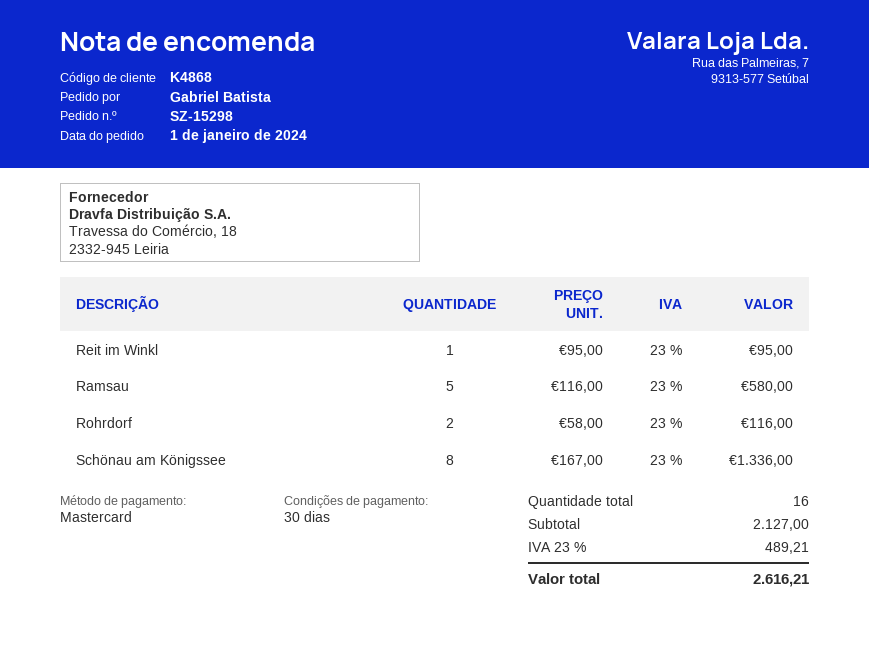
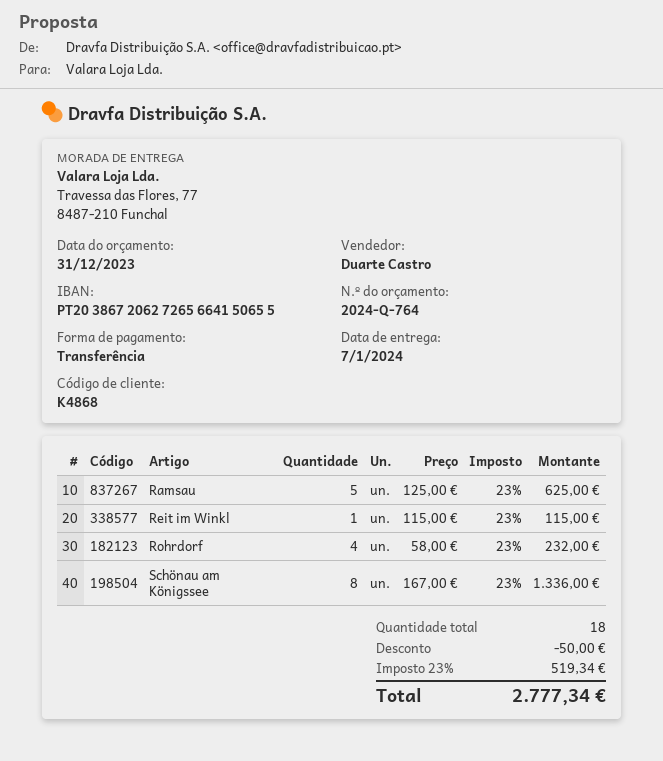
payment method: Mastercard -> bank transfer
Reit im Winkl: 1 x 95.00 = 95.00 -> 1 x 115.00 = 115.00
Ramsau: 5 x 116.00 = 580.00 -> 5 x 125.00 = 625.00
Rohrdorf: 2 x 58.00 = 116.00 -> 4 x 58.00 = 232.00
total quantity: 16 -> 18
discount: none -> 50.00
tax: 23% = 489.21 -> 23% = 519.34
total: 2616.21 -> 2777.34

